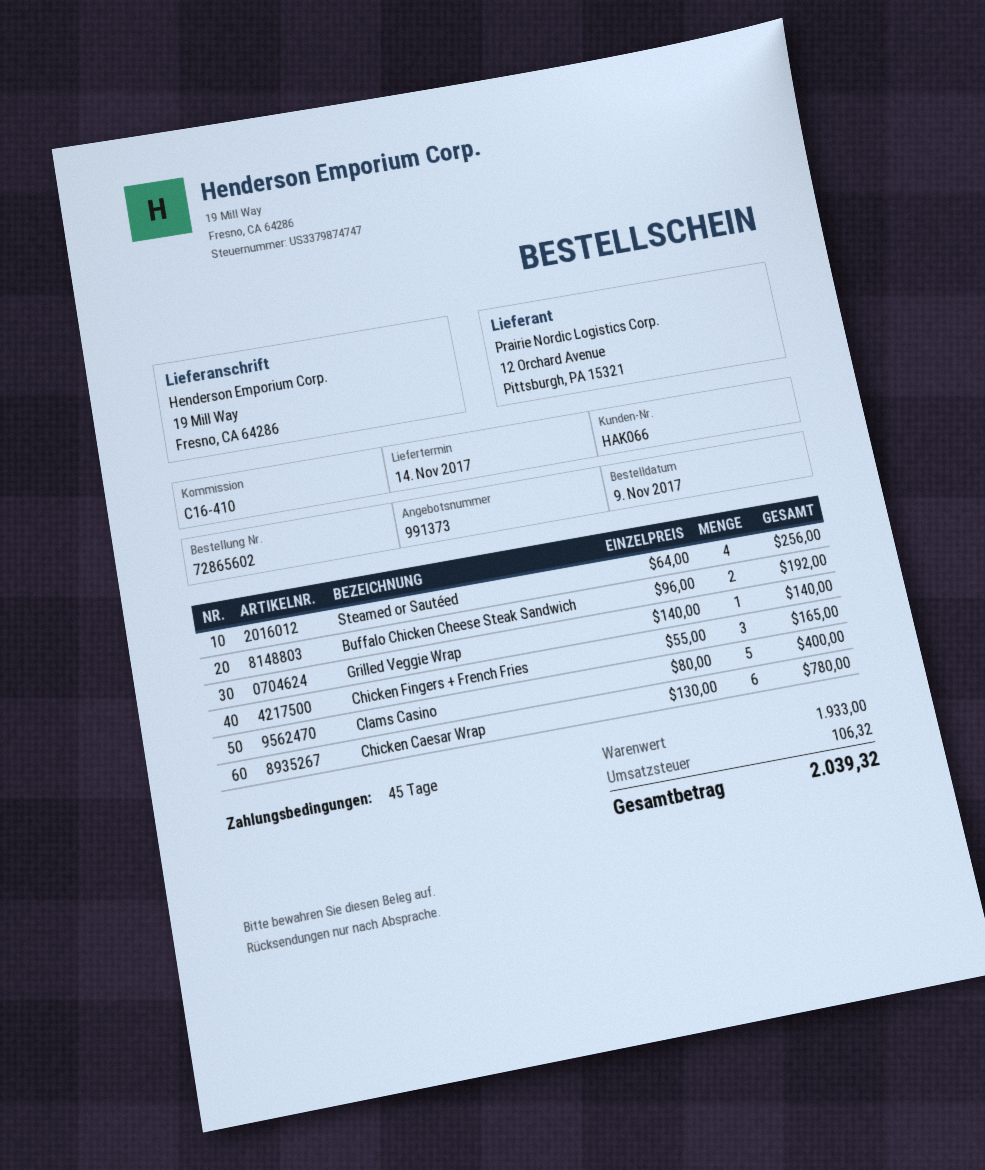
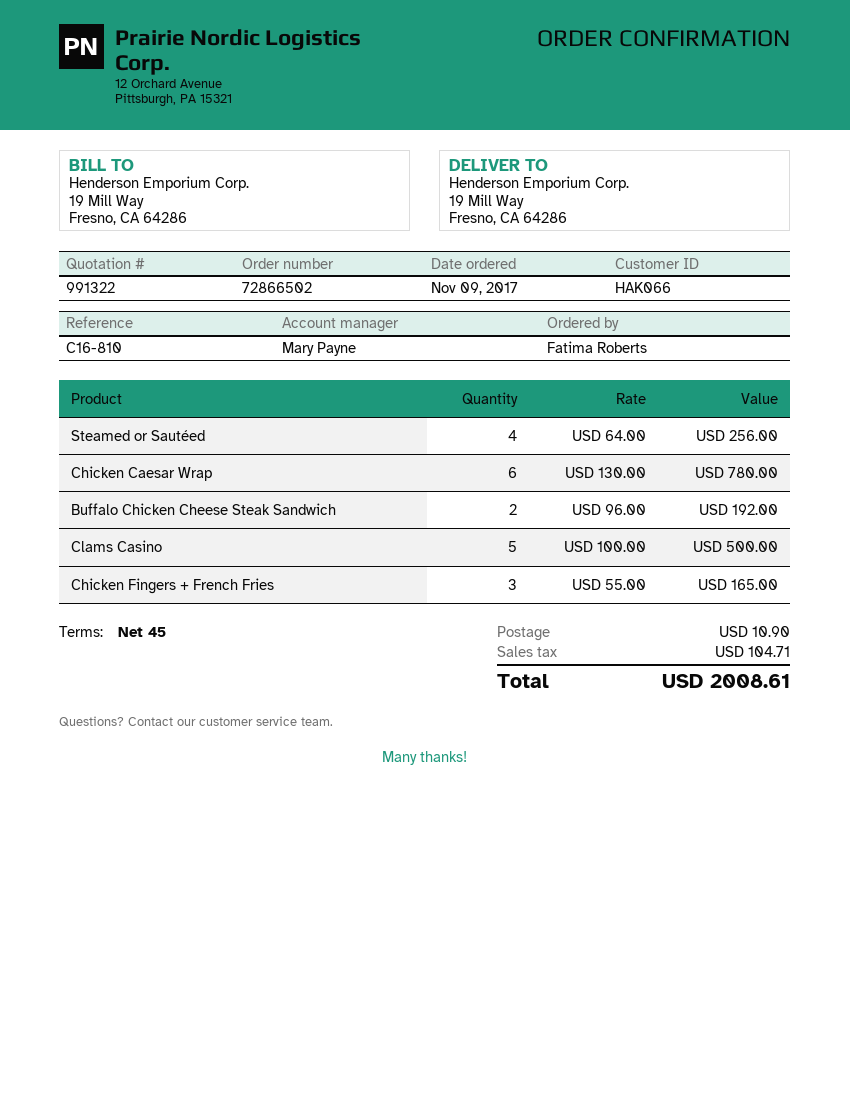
quote number: 991373 -> 991322
order number: 72865602 -> 72866502
reference: C16-410 -> C16-810
Grilled Veggie Wrap: 1 x 140.00 = 140.00 -> none
Clams Casino: 5 x 80.00 = 400.00 -> 5 x 100.00 = 500.00
shipping: none -> 10.90
tax: 106.32 -> 104.71
total: 2039.32 -> 2008.61

